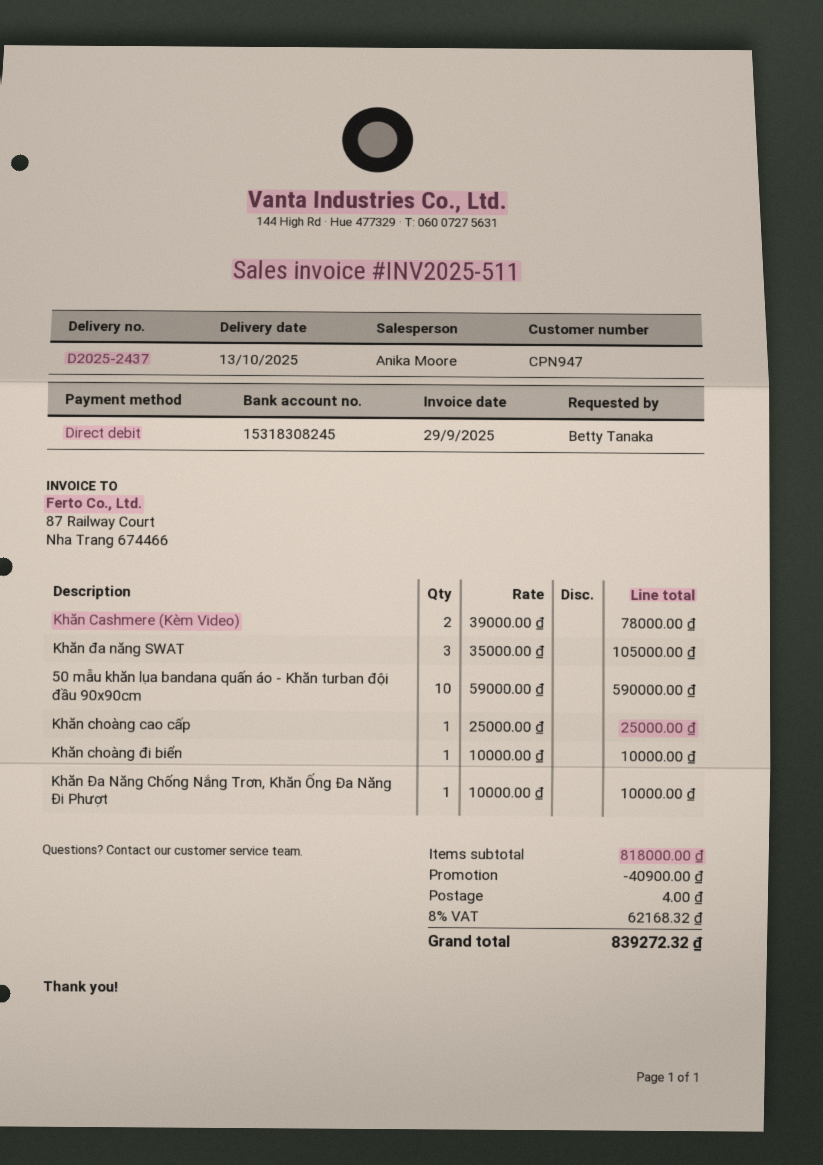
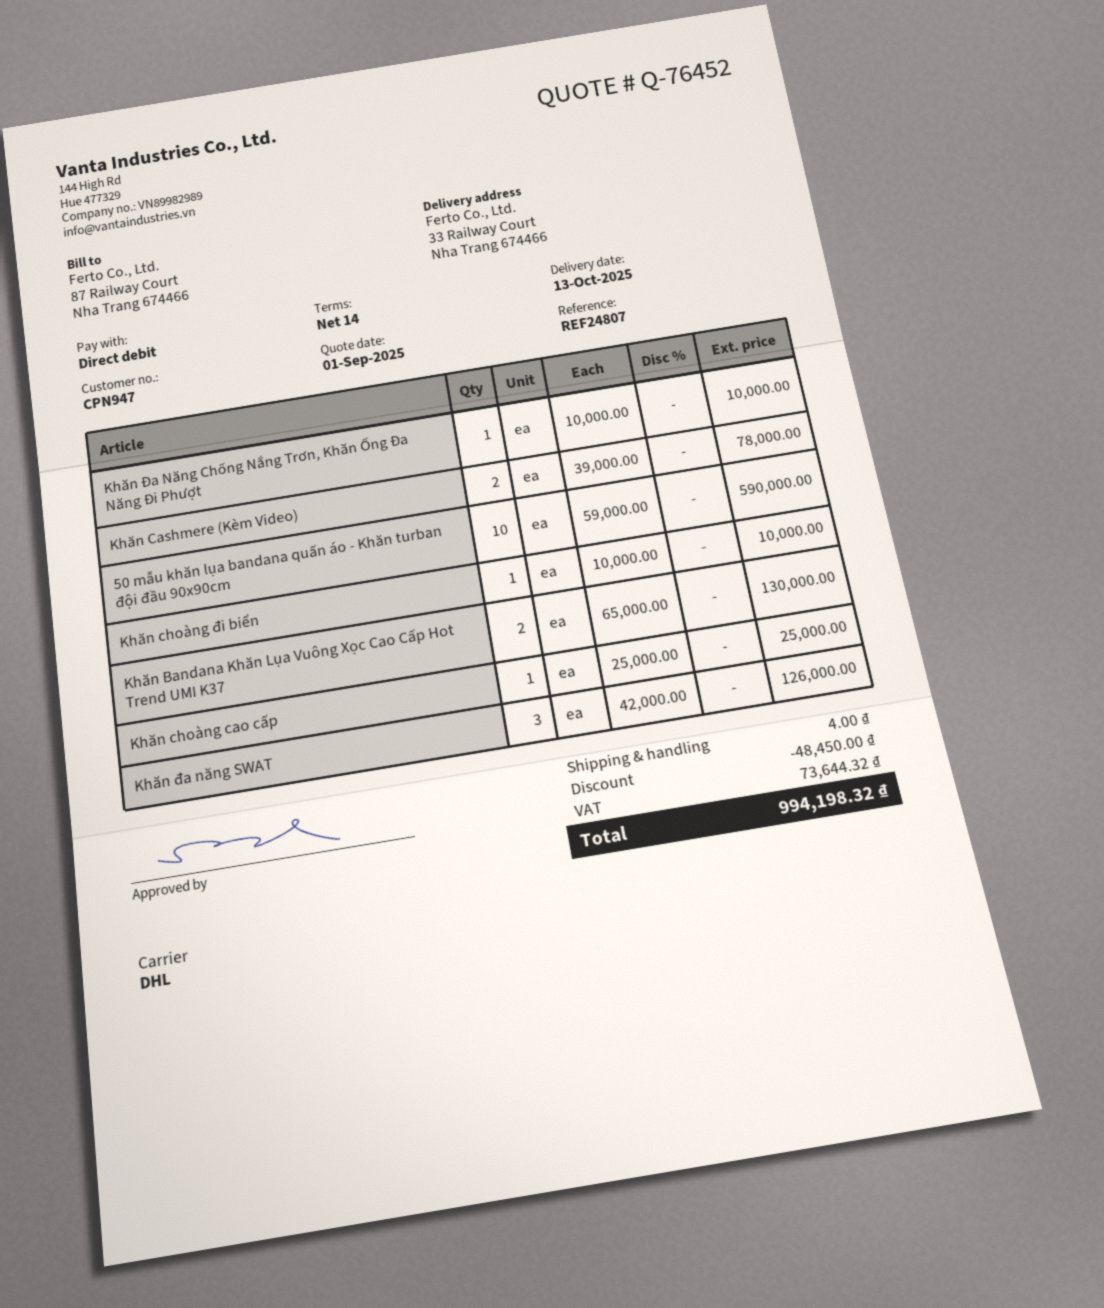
Khăn đa năng SWAT: 3 x 35000.00 = 105000.00 -> 3 x 42000.00 = 126000.00
Khăn Bandana Khăn Lụa Vuông Xọc Cao Cấp Hot Trend UMI K37: none -> 2 x 65000.00 = 130000.00
discount: 40900.00 -> 48450.00
tax: 62168.32 -> 73644.32
total: 839272.32 -> 994198.32

